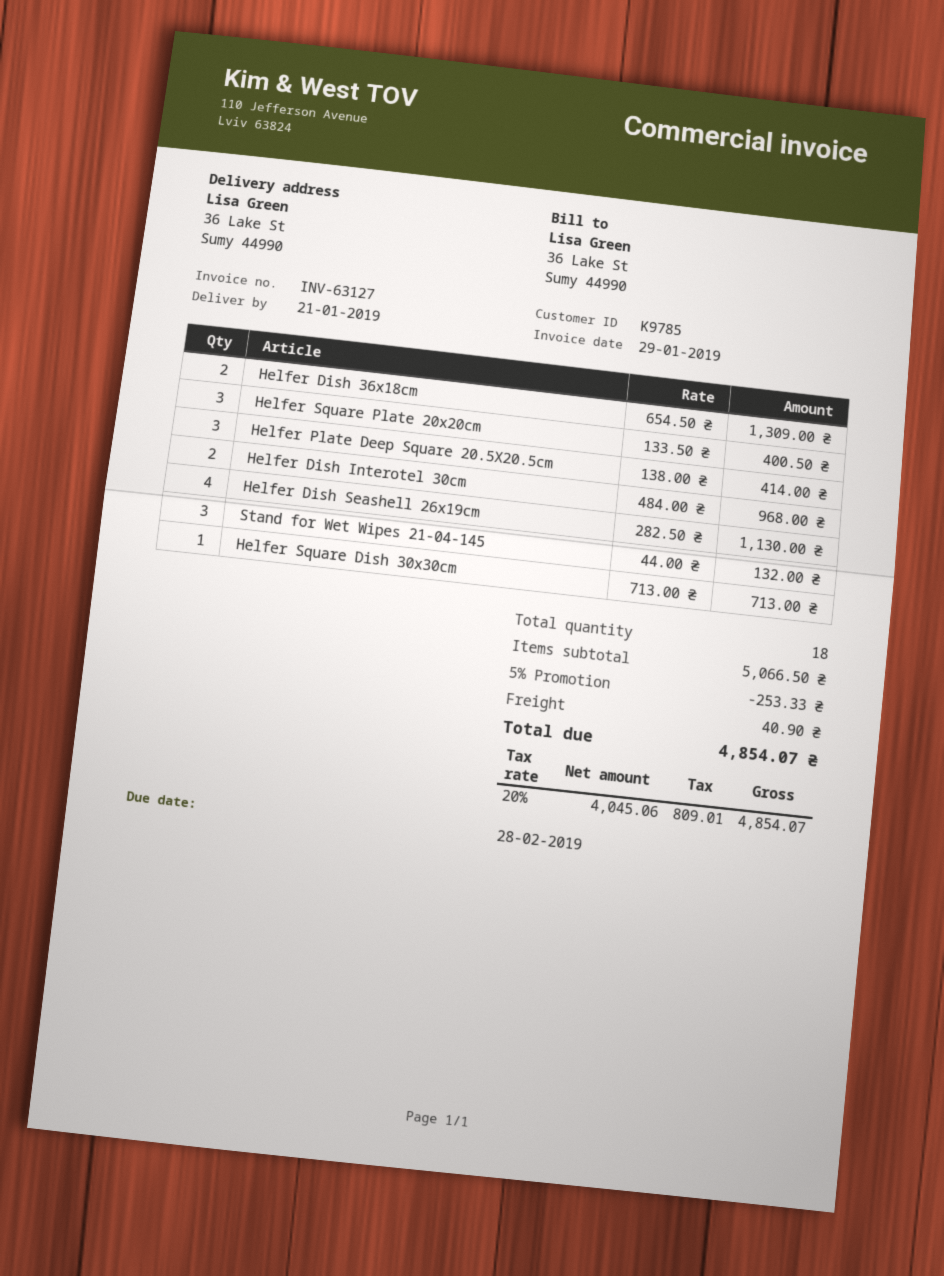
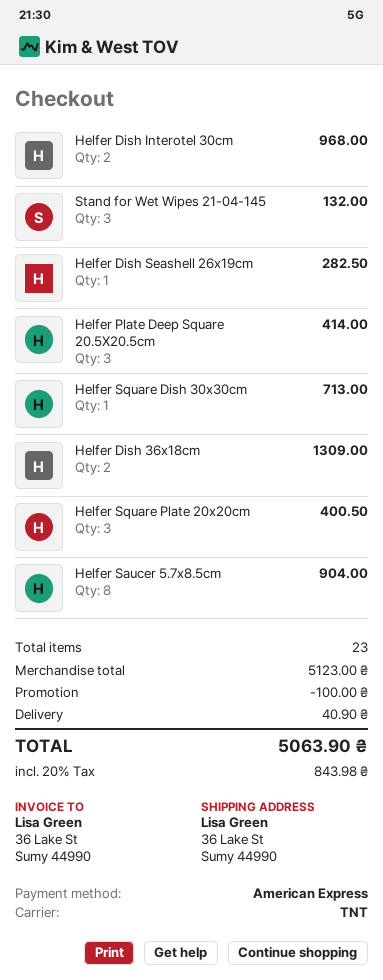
Helfer Dish Seashell 26x19cm: 4 for 1130.00 -> 1 for 282.50
Helfer Saucer 5.7х8.5cm: none -> 8 for 904.00
total quantity: 18 -> 23
subtotal: 5066.50 -> 5123.00
discount: 253.33 -> 100.00
tax: 20% = 809.01 -> 20% = 843.98
total: 4854.07 -> 5063.90

